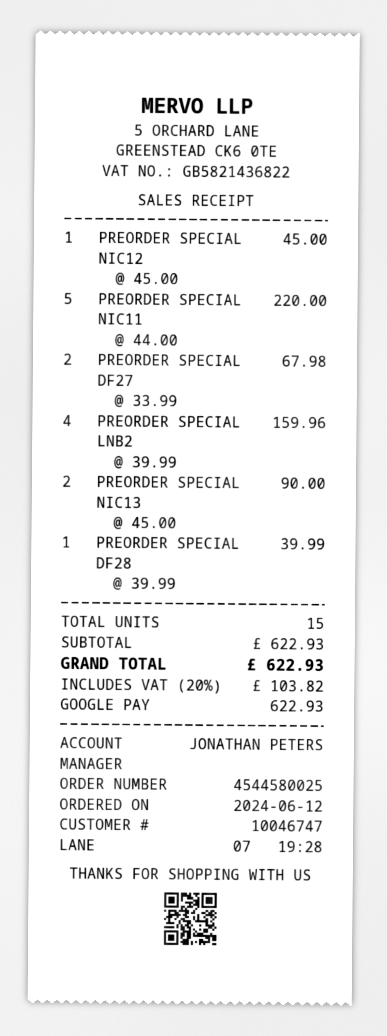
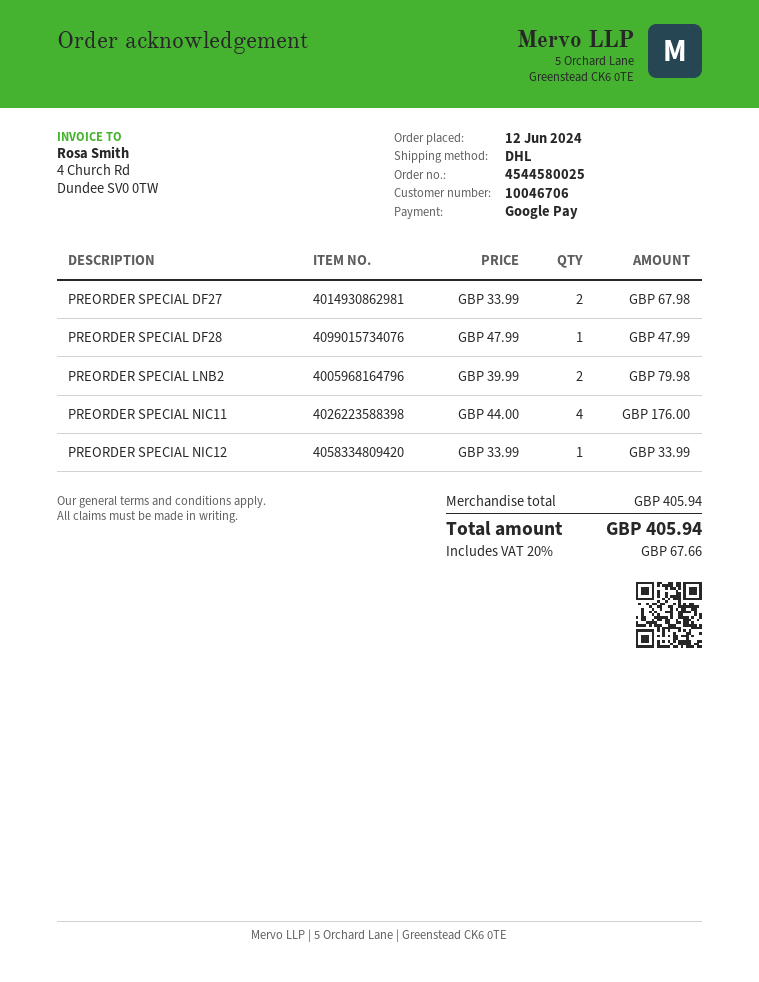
customer number: 10046747 -> 10046706
PREORDER SPECIAL NIC12: 1 x 45.00 = 45.00 -> 1 x 33.99 = 33.99
PREORDER SPECIAL NIC11: 5 x 44.00 = 220.00 -> 4 x 44.00 = 176.00
PREORDER SPECIAL LNB2: 4 x 39.99 = 159.96 -> 2 x 39.99 = 79.98
PREORDER SPECIAL NIC13: 2 x 45.00 = 90.00 -> none
PREORDER SPECIAL DF28: 1 x 39.99 = 39.99 -> 1 x 47.99 = 47.99
subtotal: 622.93 -> 405.94
tax: 20% = 103.82 -> 20% = 67.66
total: 622.93 -> 405.94

